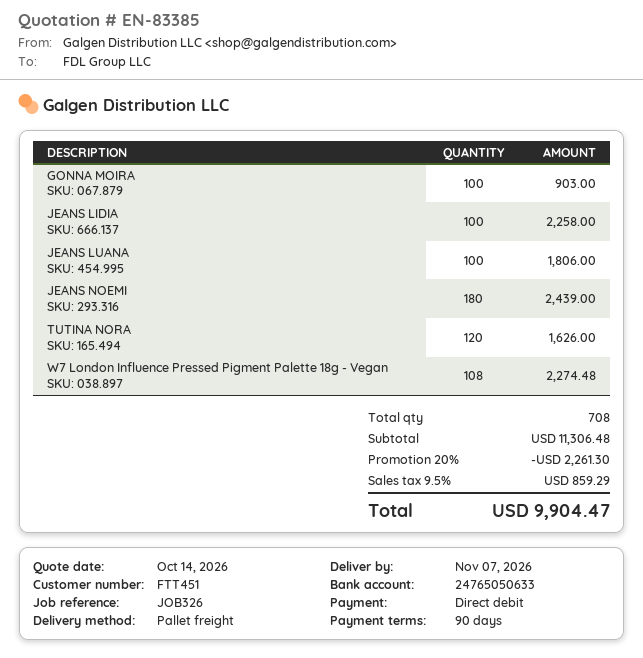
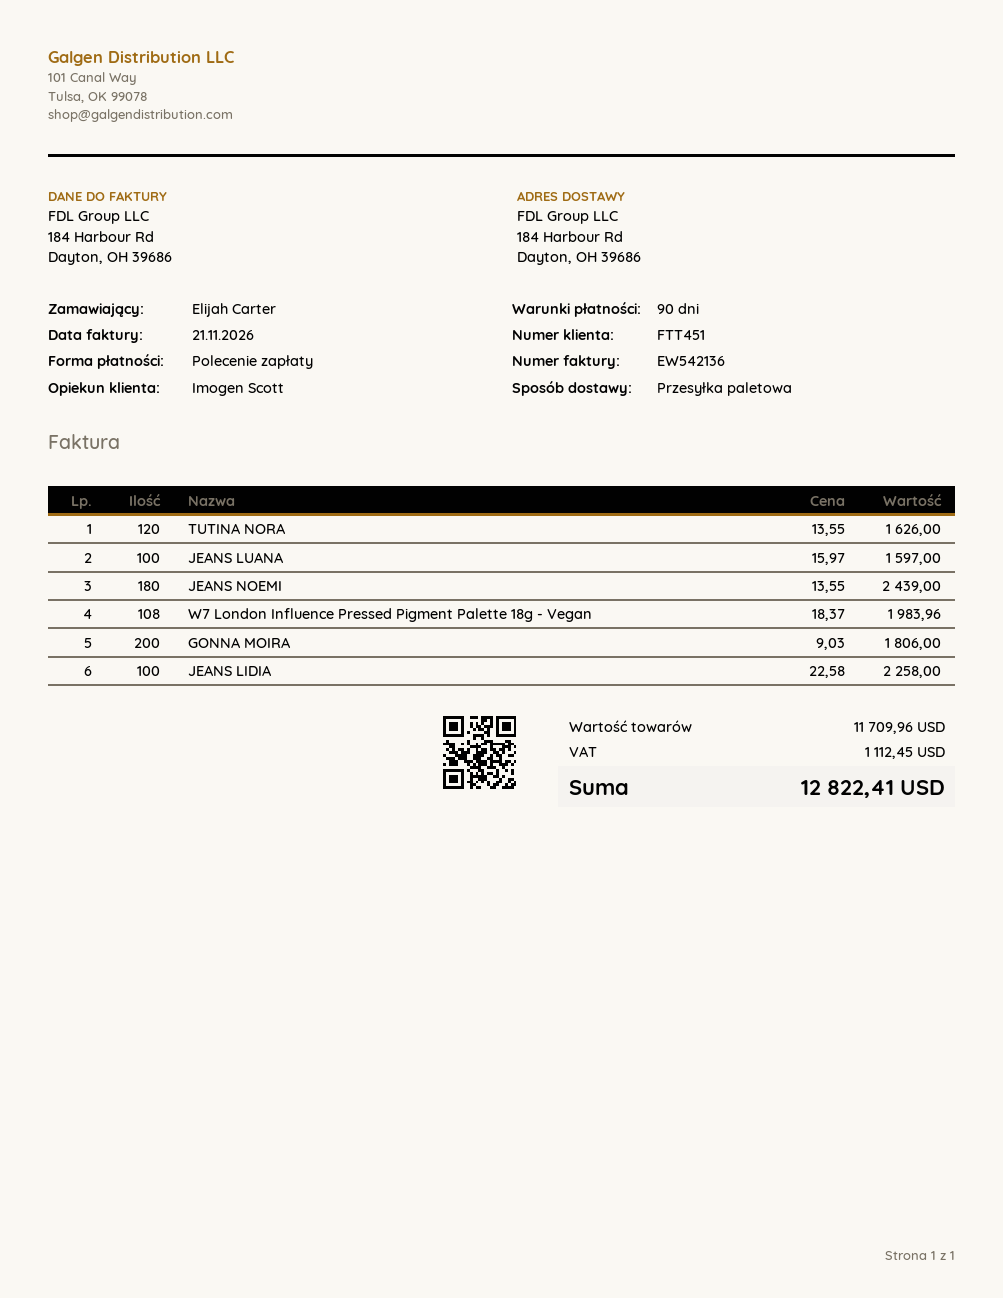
GONNA MOIRA: 100 for 903.00 -> 200 for 1806.00
JEANS LUANA: 100 for 1806.00 -> 100 for 1597.00
W7 London Influence Pressed Pigment Palette 18g - Vegan: 108 for 2274.48 -> 108 for 1983.96
subtotal: 11306.48 -> 11709.96
discount: 20% = 2261.30 -> none
tax: 859.29 -> 1112.45
total: 9904.47 -> 12822.41

